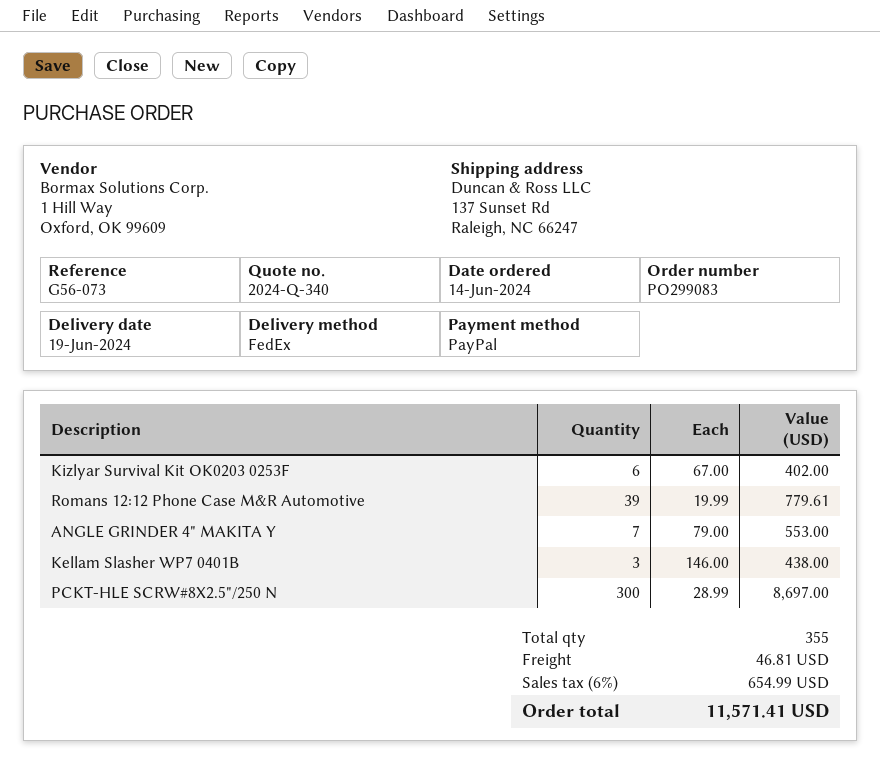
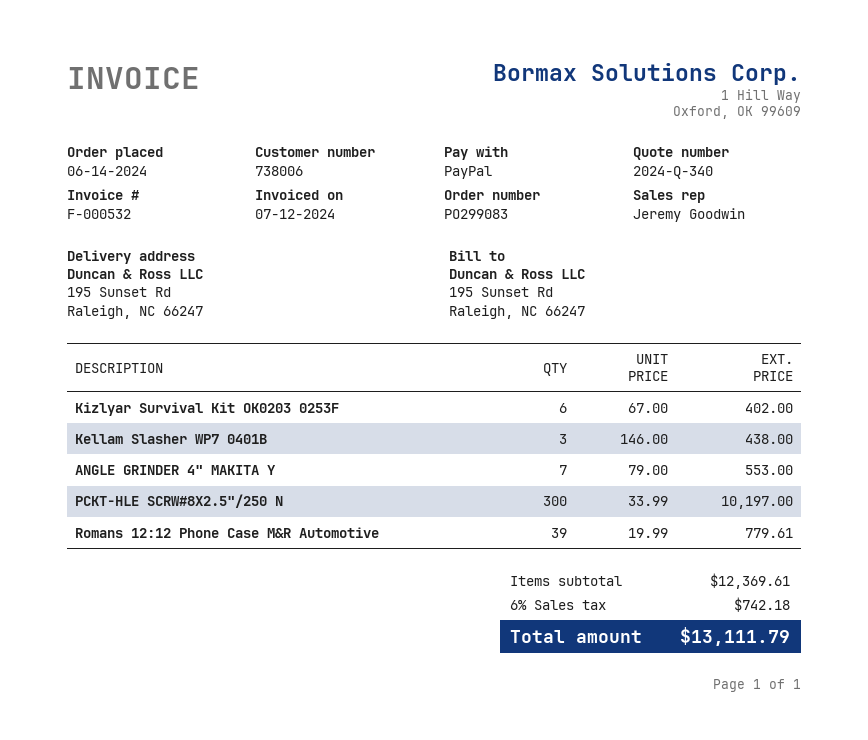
ship to: 137 Sunset Rd, Raleigh, NC 66247 -> 195 Sunset Rd, Raleigh, NC 66247
PCKT-HLE SCRW#8X2.5"/250 N: 300 x 28.99 = 8697.00 -> 300 x 33.99 = 10197.00
shipping: 46.81 -> none
tax: 6% = 654.99 -> 6% = 742.18
total: 11571.41 -> 13111.79

